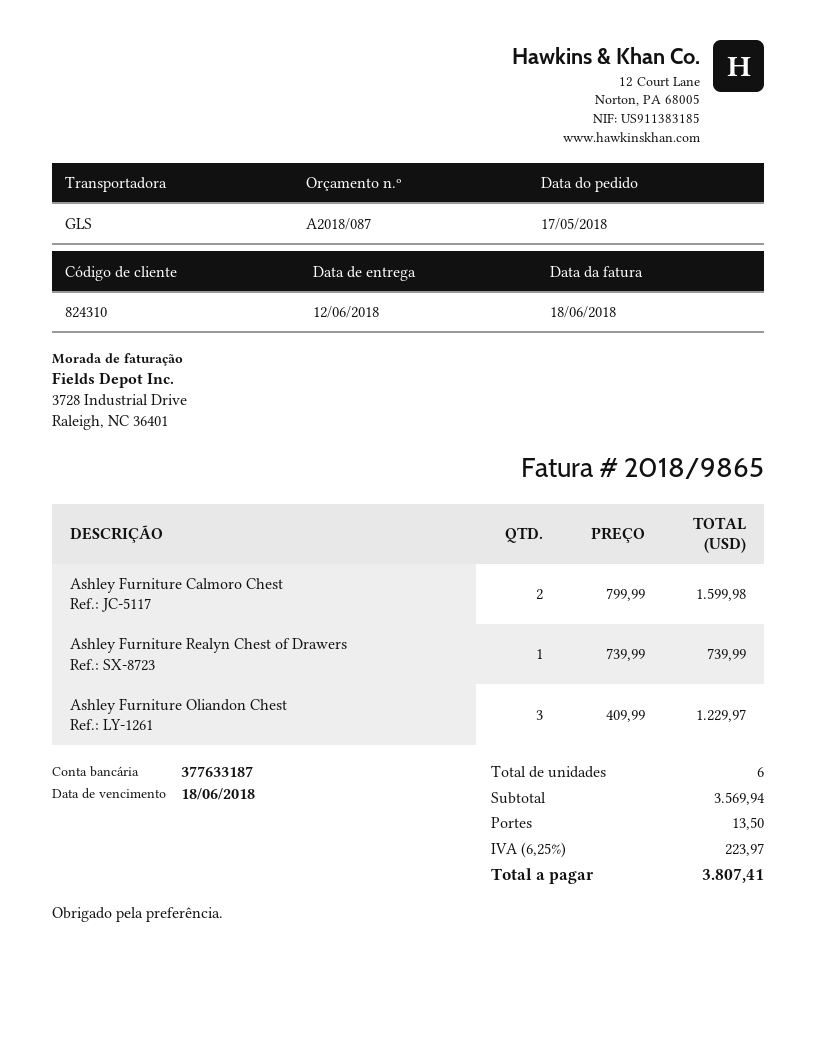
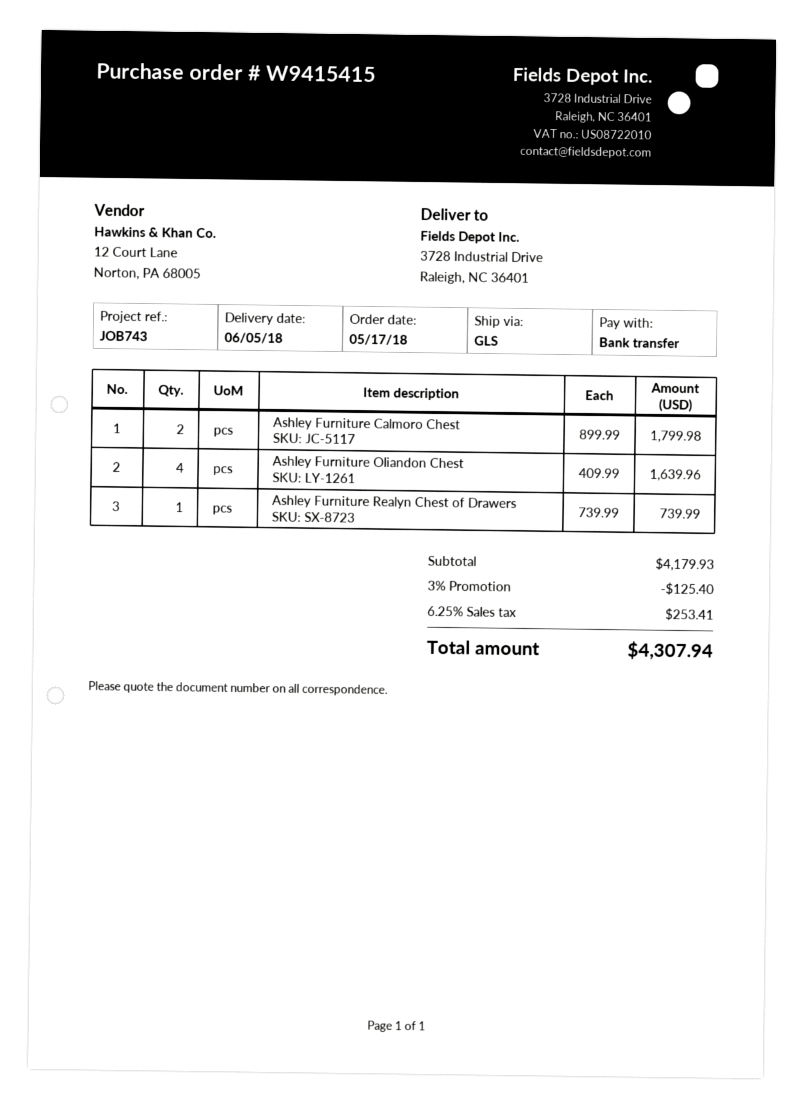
delivery date: 2018-06-12 -> 2018-06-05
Ashley Furniture Calmoro Chest: 2 x 799.99 = 1599.98 -> 2 x 899.99 = 1799.98
Ashley Furniture Oliandon Chest: 3 x 409.99 = 1229.97 -> 4 x 409.99 = 1639.96
subtotal: 3569.94 -> 4179.93
discount: none -> 3% = 125.40
shipping: 13.50 -> none
tax: 6.25% = 223.97 -> 6.25% = 253.41
total: 3807.41 -> 4307.94

